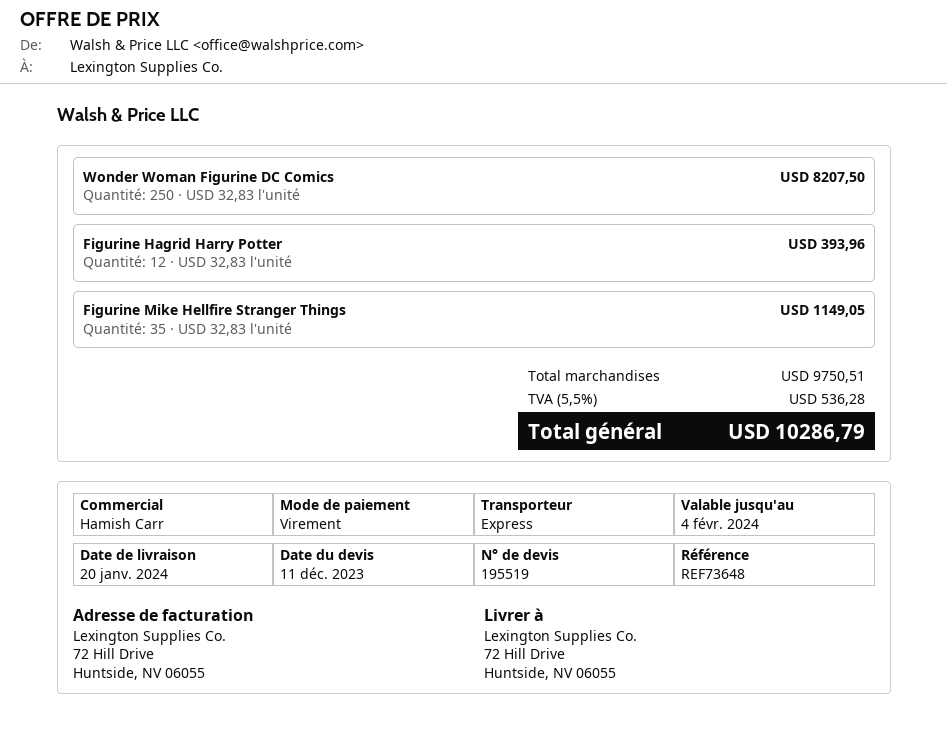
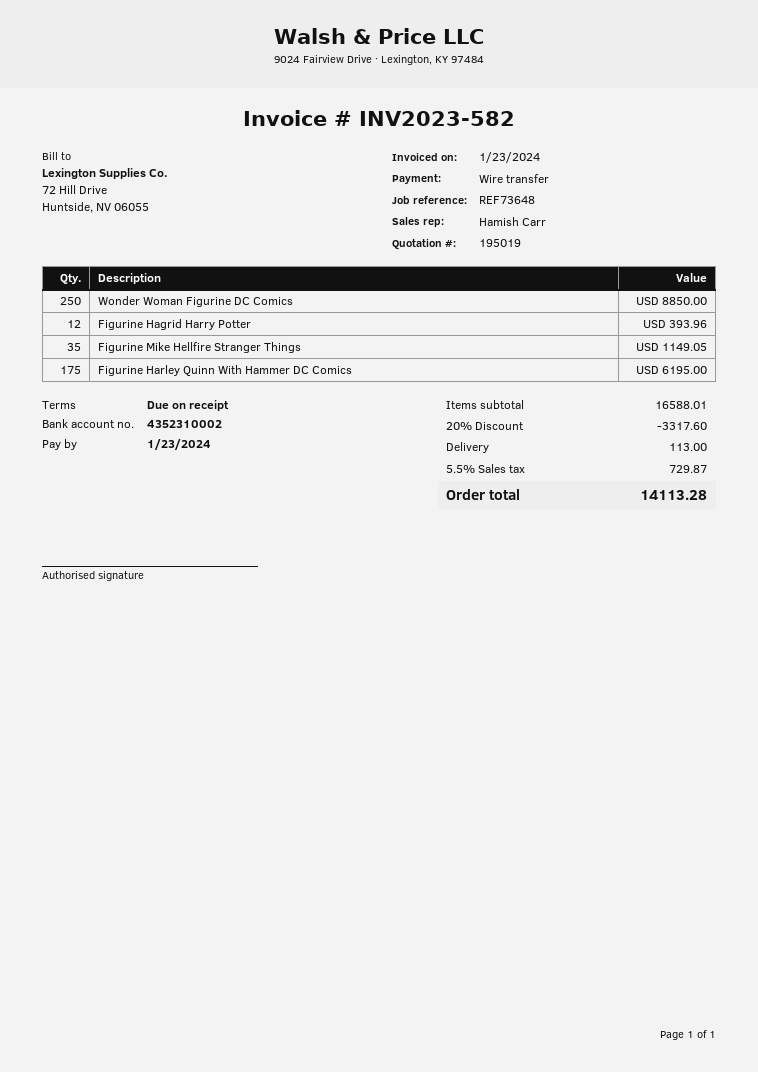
quote number: 195519 -> 195019
Wonder Woman Figurine DC Comics: 250 for 8207.50 -> 250 for 8850.00
Figurine Harley Quinn With Hammer DC Comics: none -> 175 for 6195.00
subtotal: 9750.51 -> 16588.01
discount: none -> 20% = 3317.60
shipping: none -> 113.00
tax: 5.5% = 536.28 -> 5.5% = 729.87
total: 10286.79 -> 14113.28

